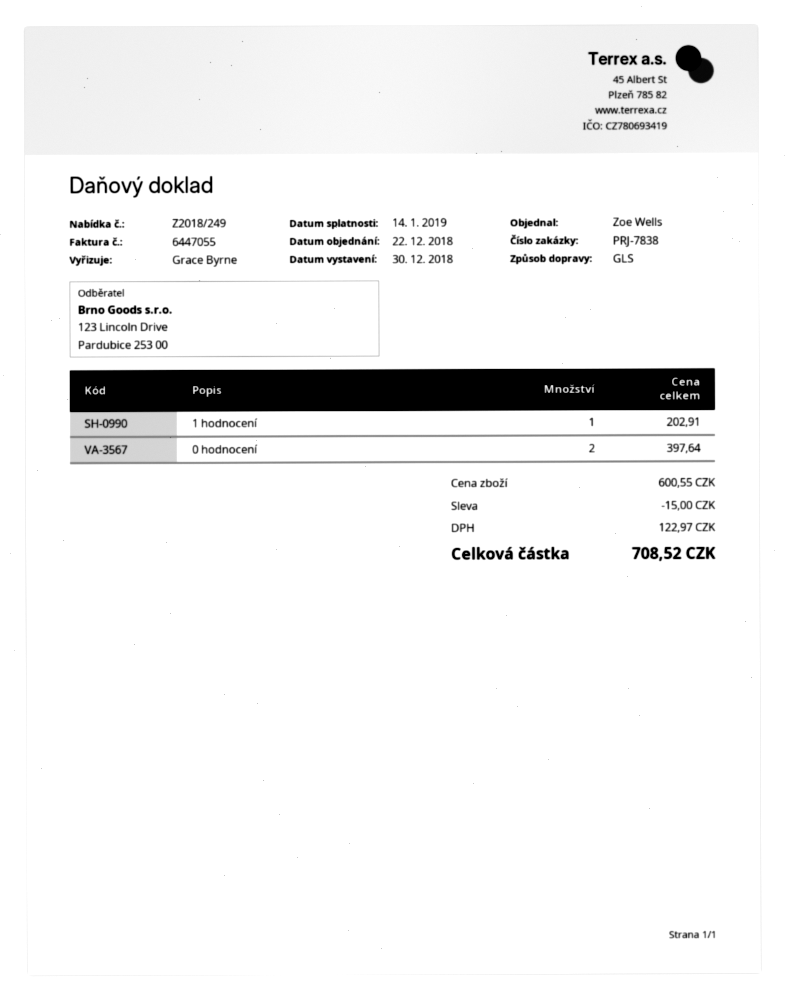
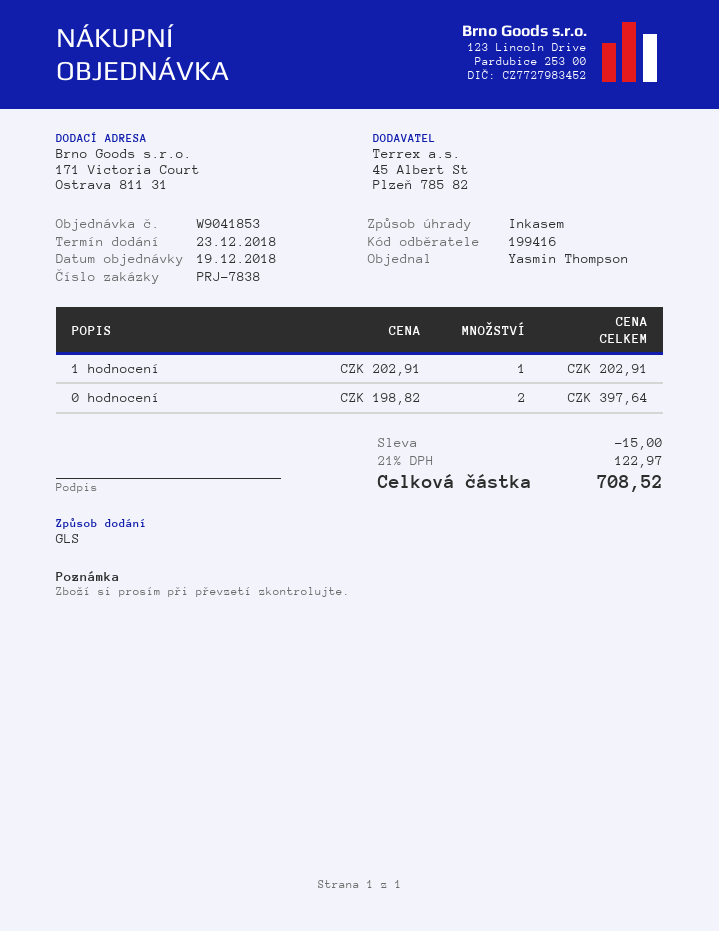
order date: 2018-12-22 -> 2018-12-19
ordered by: Zoe Wells -> Yasmin Thompson

